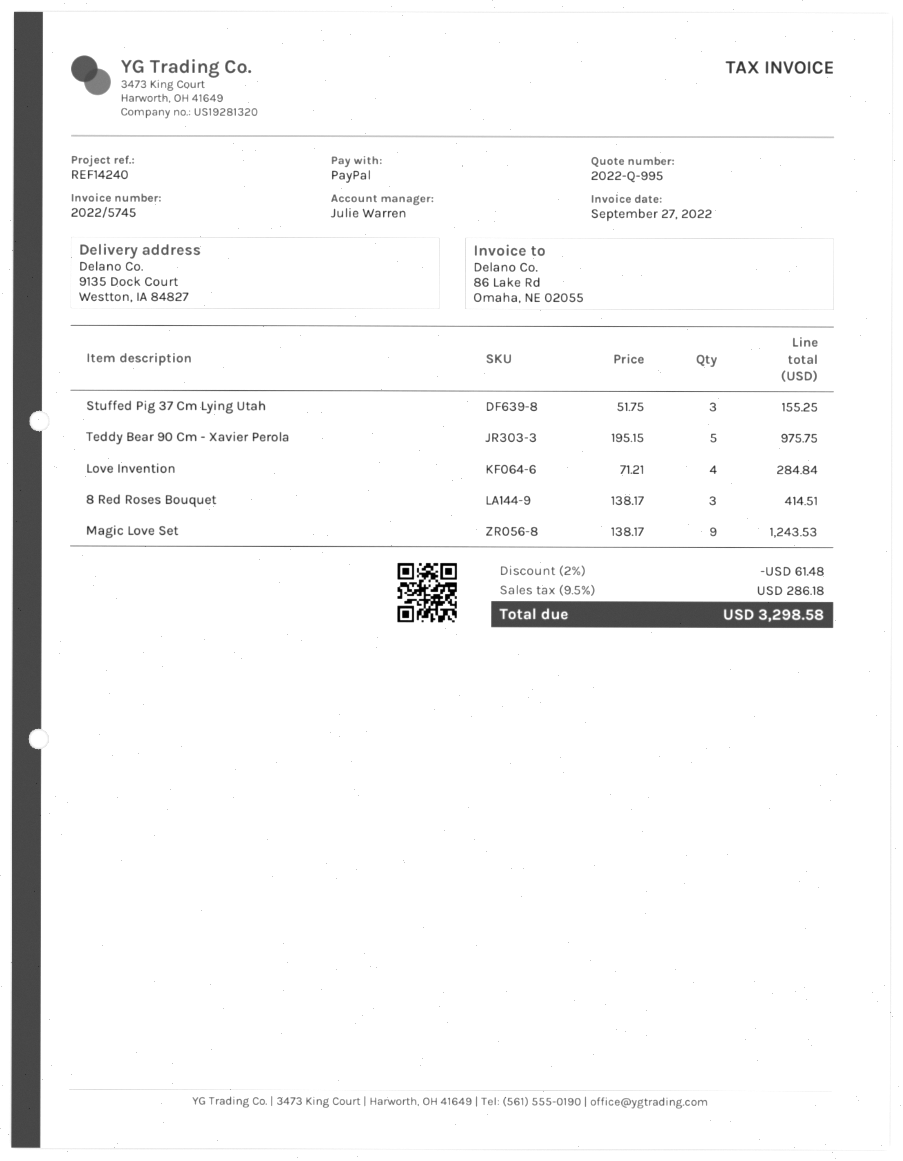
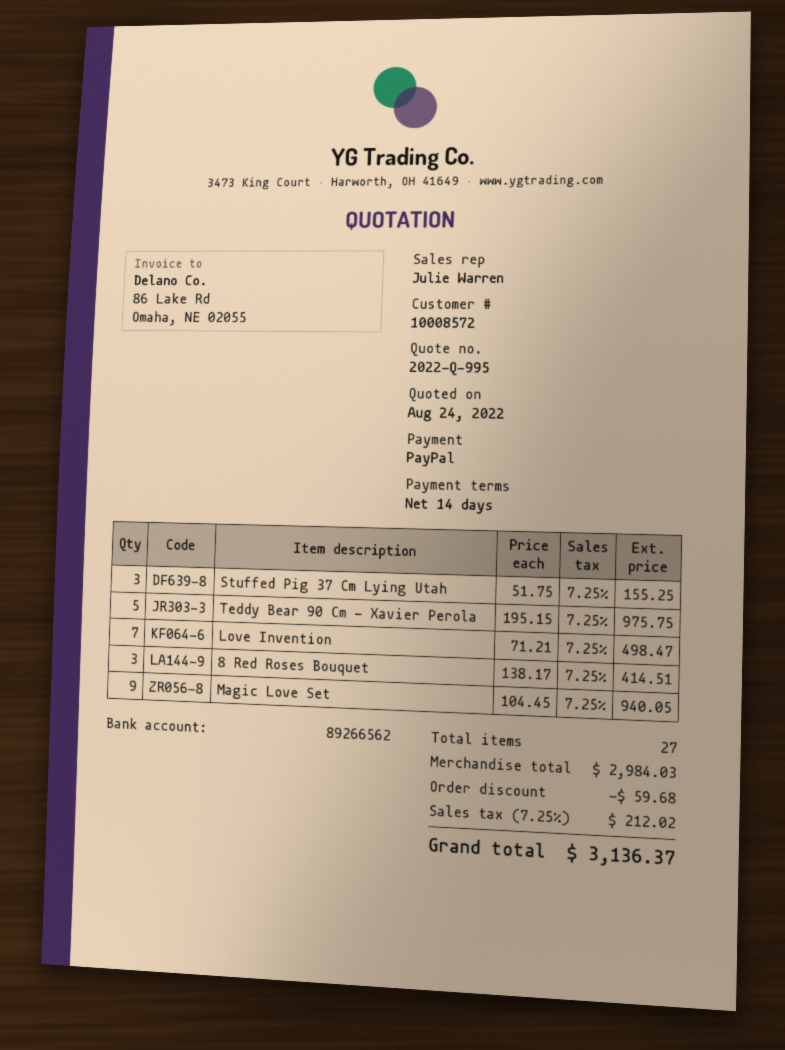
Love Invention: 4 x 71.21 = 284.84 -> 7 x 71.21 = 498.47
Magic Love Set: 9 x 138.17 = 1243.53 -> 9 x 104.45 = 940.05
discount: 61.48 -> 59.68
tax: 9.5% = 286.18 -> 7.25% = 212.02
total: 3298.58 -> 3136.37

